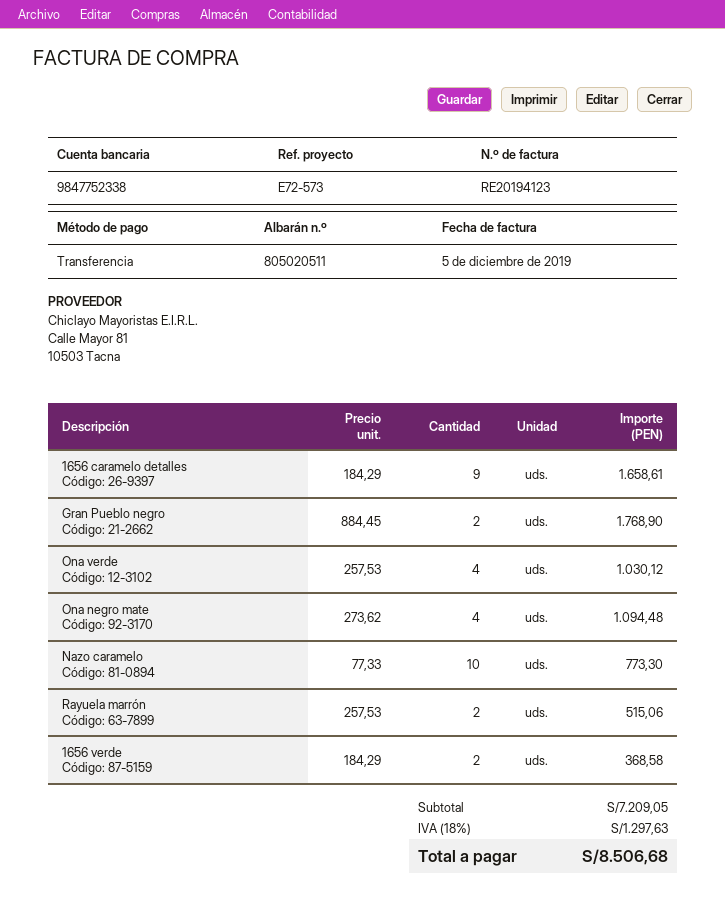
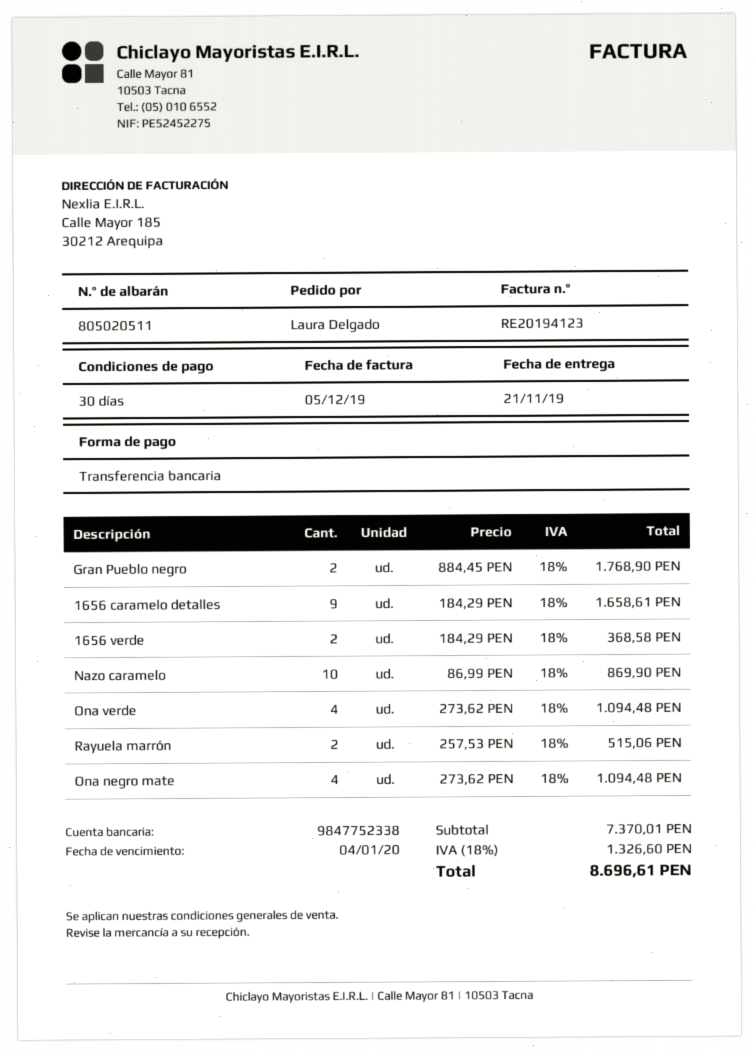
Ona verde: 4 x 257.53 = 1030.12 -> 4 x 273.62 = 1094.48
Nazo caramelo: 10 x 77.33 = 773.30 -> 10 x 86.99 = 869.90
subtotal: 7209.05 -> 7370.01
tax: 18% = 1297.63 -> 18% = 1326.60
total: 8506.68 -> 8696.61

